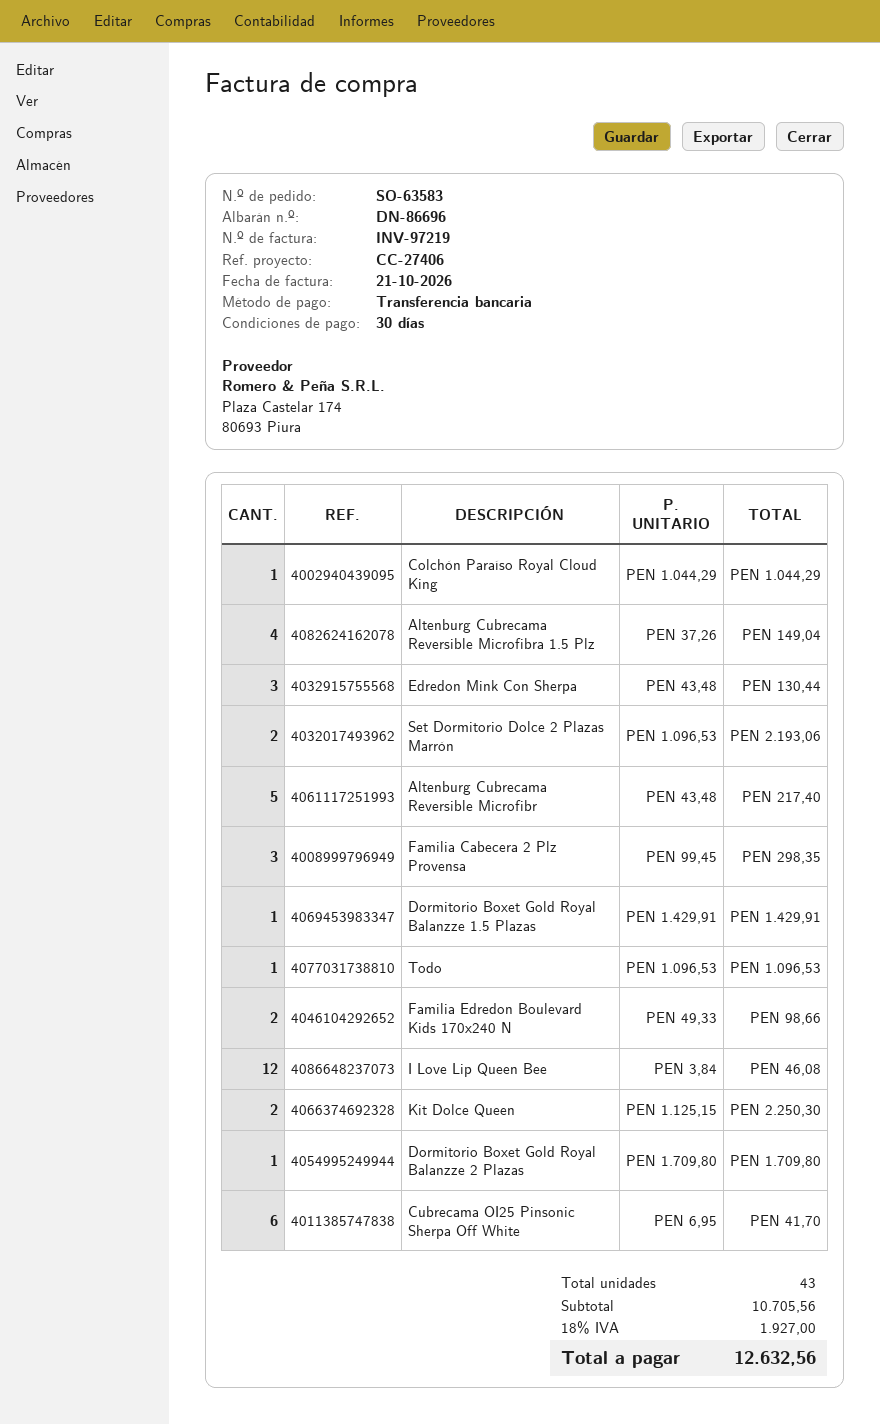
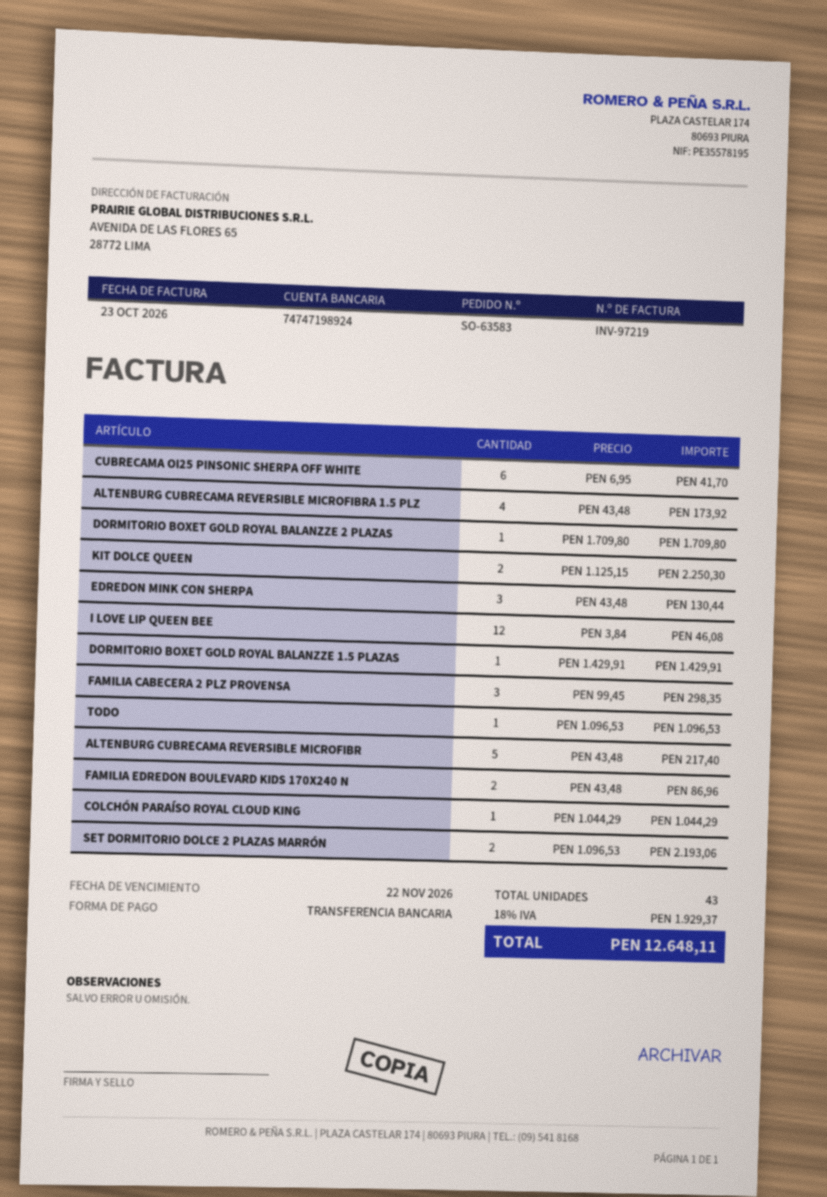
invoice date: 2026-10-21 -> 2026-10-23
Altenburg Cubrecama Reversible Microfibra 1.5 Plz: 4 x 37.26 = 149.04 -> 4 x 43.48 = 173.92
Familia Edredon Boulevard Kids 170x240 N: 2 x 49.33 = 98.66 -> 2 x 43.48 = 86.96
tax: 18% = 1927.00 -> 18% = 1929.37
total: 12632.56 -> 12648.11

